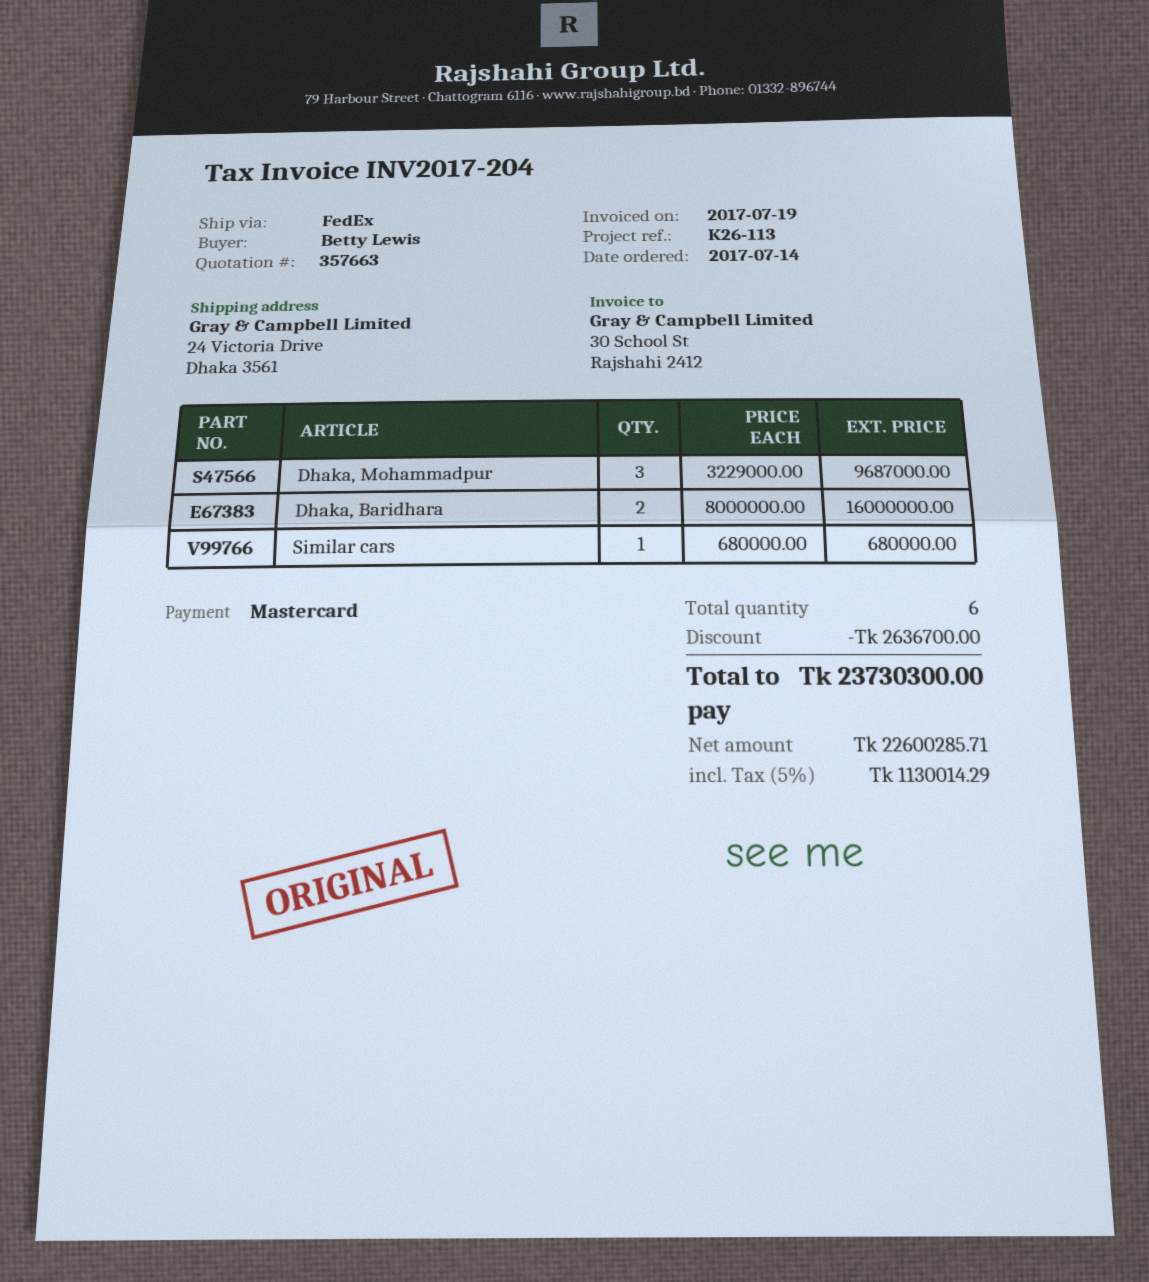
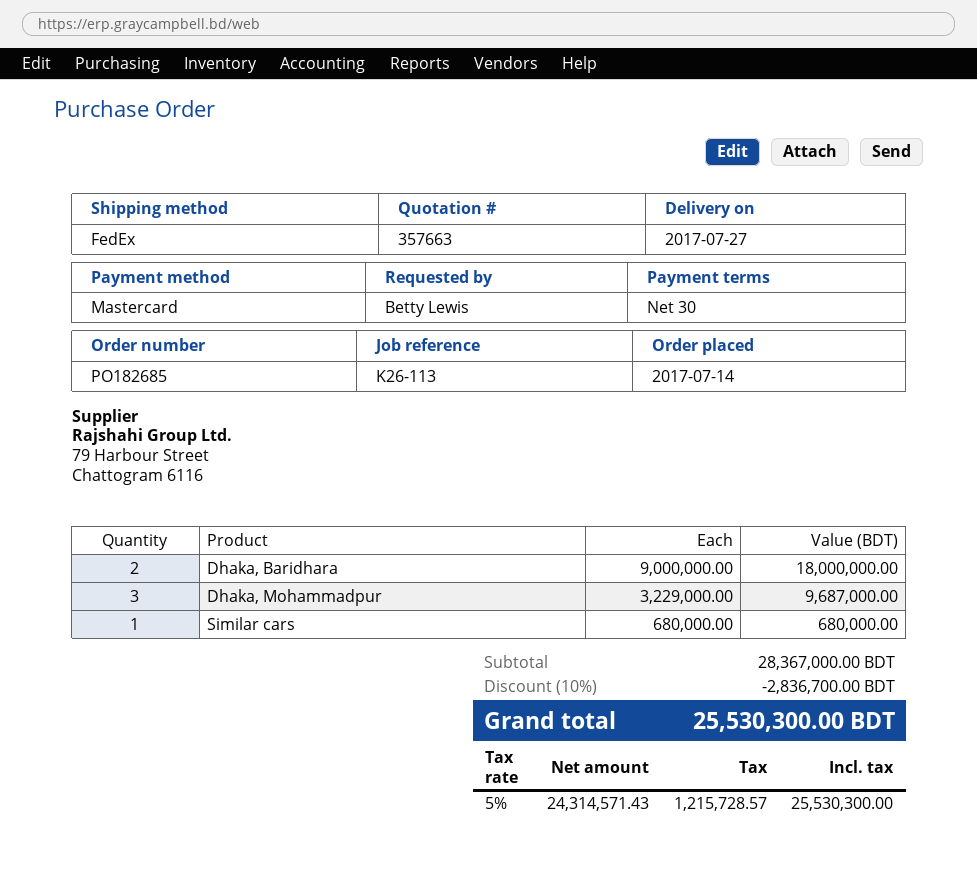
Dhaka, Baridhara: 2 x 8000000.00 = 16000000.00 -> 2 x 9000000.00 = 18000000.00
discount: 2636700.00 -> 2836700.00
net: 22600285.71 -> 24314571.43
tax: 5% = 1130014.29 -> 5% = 1215728.57
total: 23730300.00 -> 25530300.00

